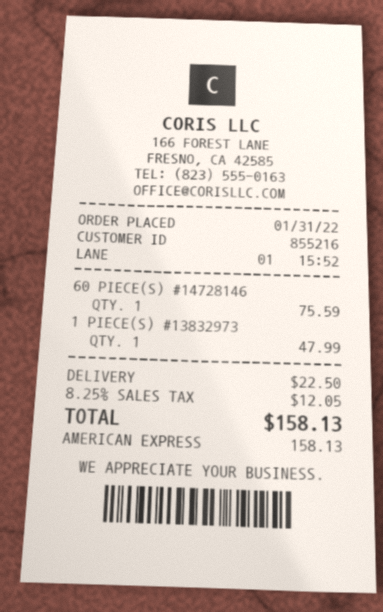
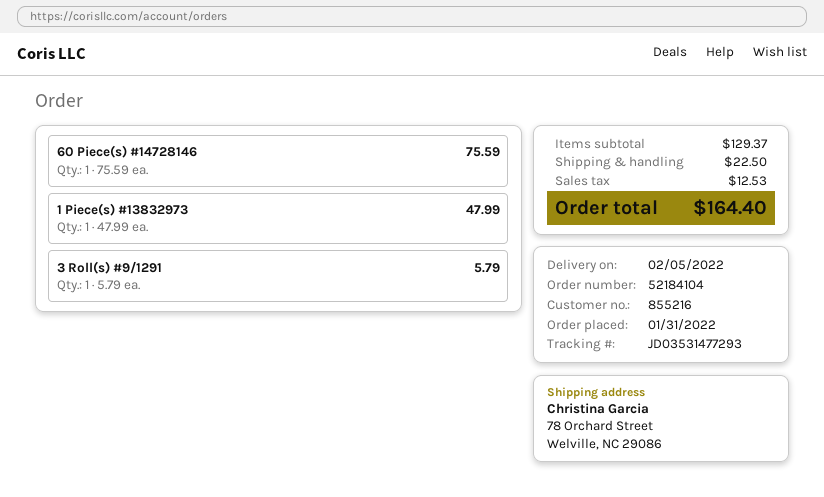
3 Roll(s) #9/1291: none -> 1 for 5.79
tax: 12.05 -> 12.53
total: 158.13 -> 164.40

